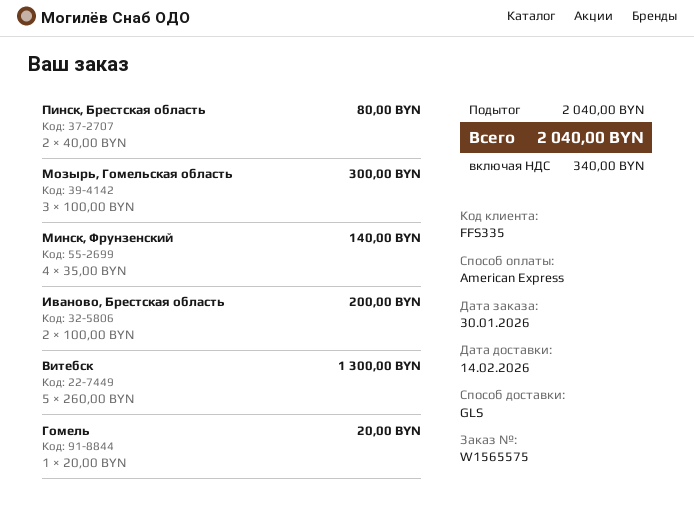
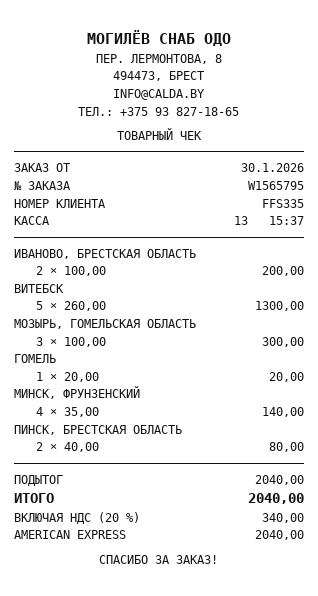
order number: W1565575 -> W1565795

